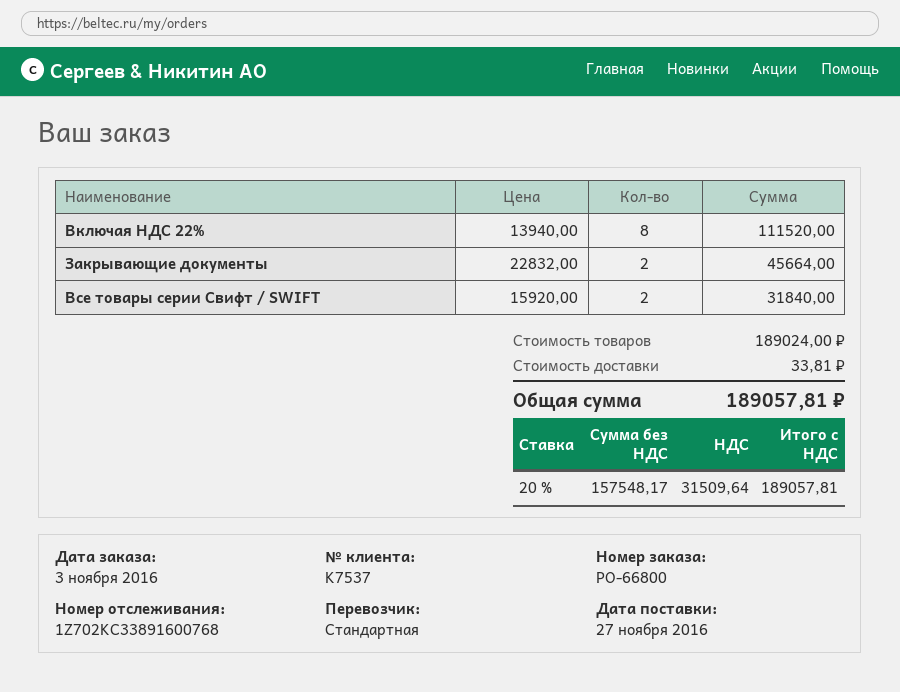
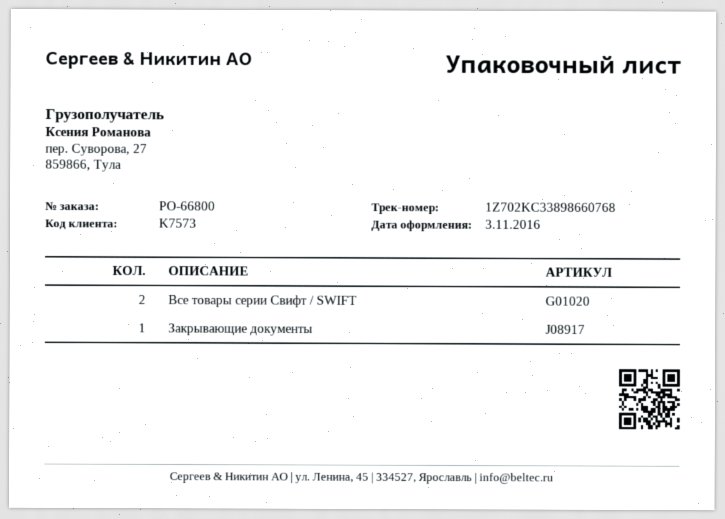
customer number: K7537 -> K7573
tracking number: 1Z702KC33891600768 -> 1Z702KC33898660768
Включая НДС 22%: 8 -> none
Закрывающие документы: 2 -> 1

